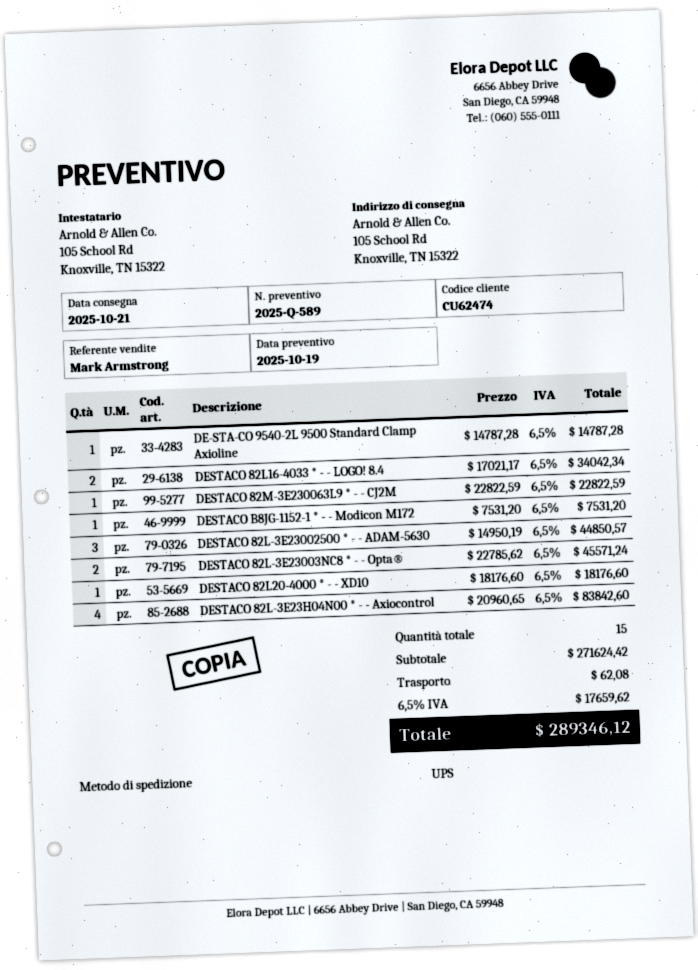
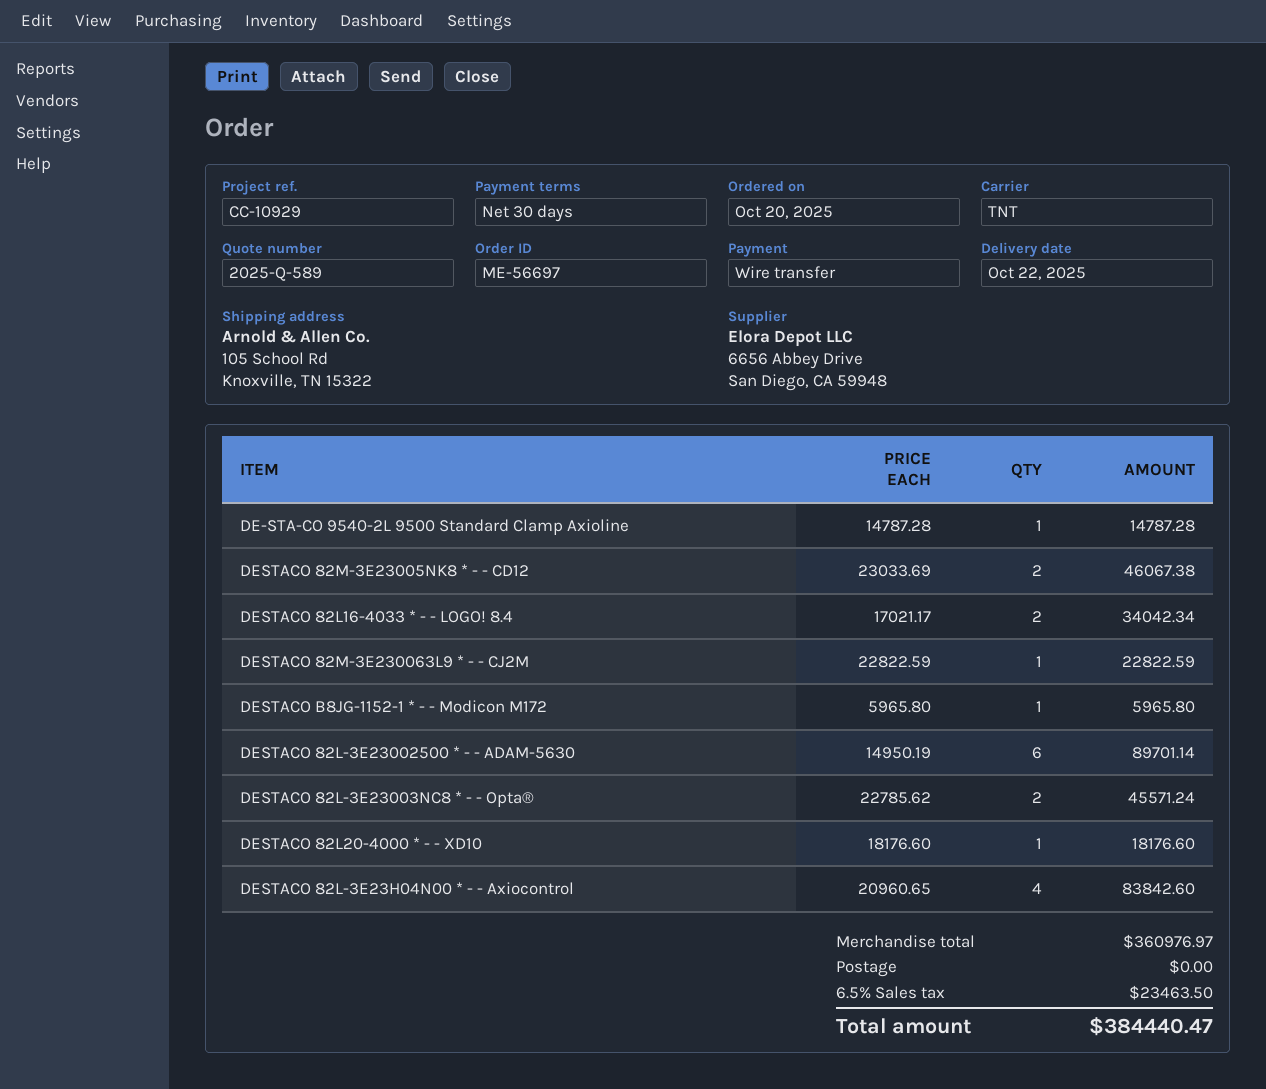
delivery date: 2025-10-21 -> 2025-10-22
shipping method: UPS -> TNT
DESTACO B8JG-1152-1 * - - Modicon M172: 1 x 7531.20 = 7531.20 -> 1 x 5965.80 = 5965.80
DESTACO 82L-3E23002500 * - - ADAM-5630: 3 x 14950.19 = 44850.57 -> 6 x 14950.19 = 89701.14
DESTACO 82M-3E23005NK8 * - - CD12: none -> 2 x 23033.69 = 46067.38
subtotal: 271624.42 -> 360976.97
shipping: 62.08 -> 0.00
tax: 6.5% = 17659.62 -> 6.5% = 23463.50
total: 289346.12 -> 384440.47

